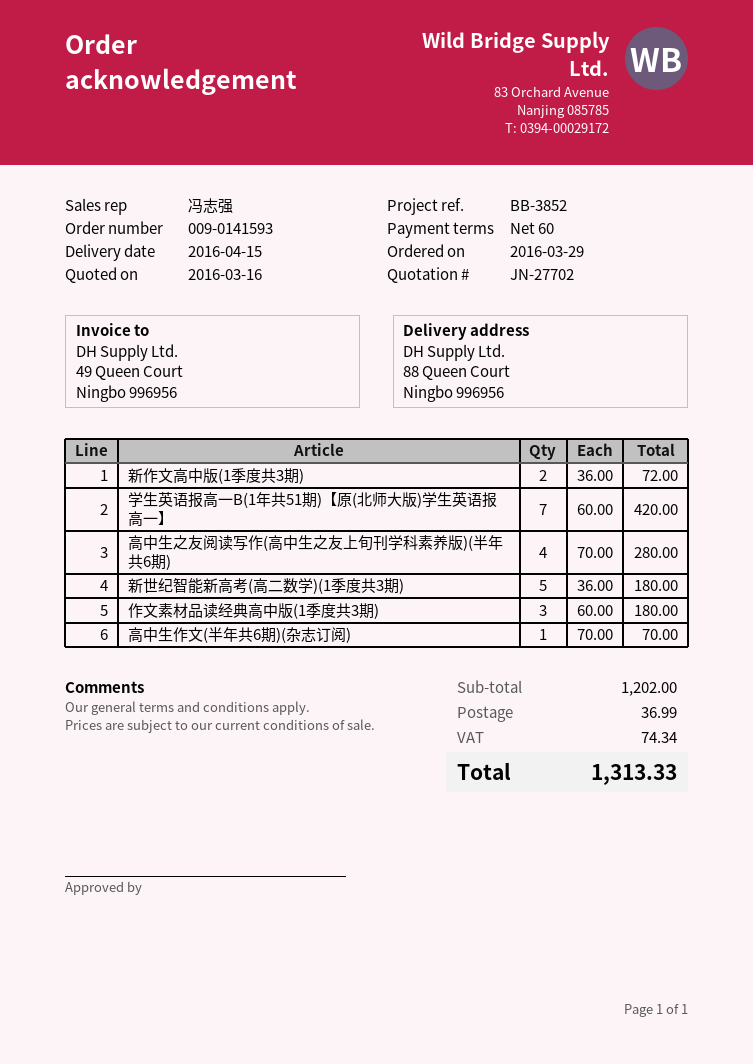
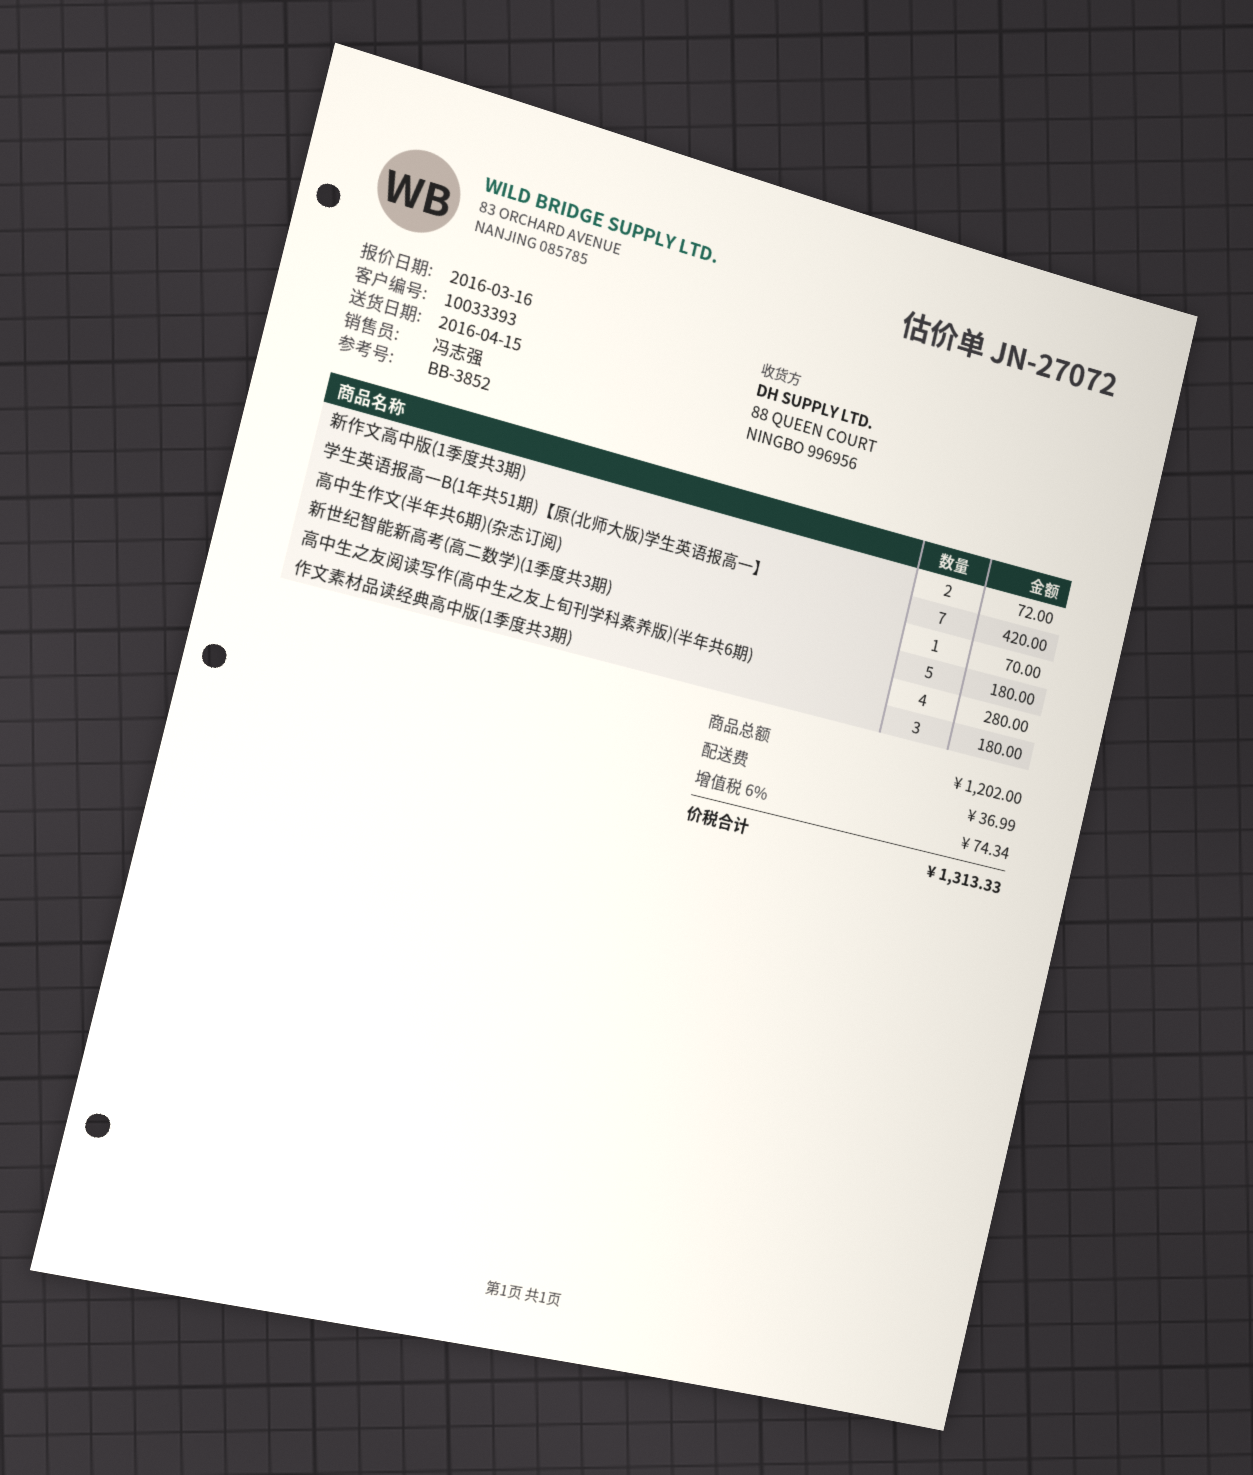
quote number: JN-27702 -> JN-27072

